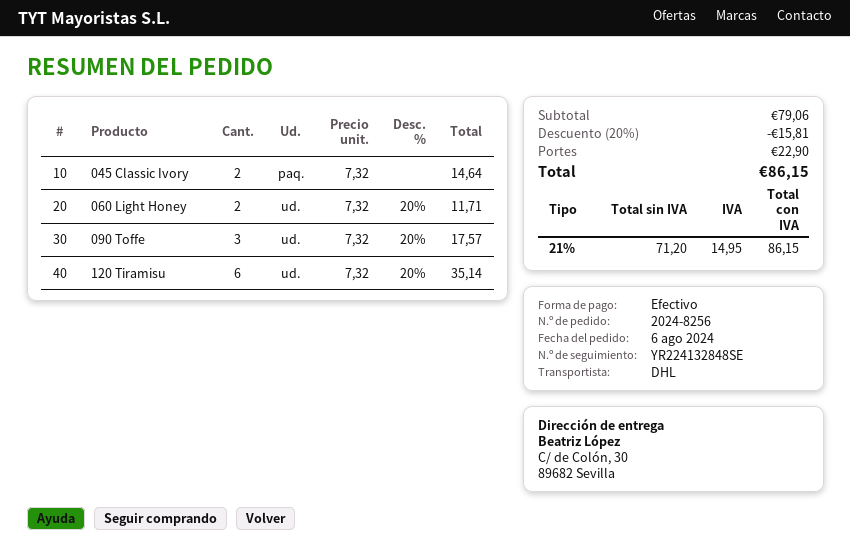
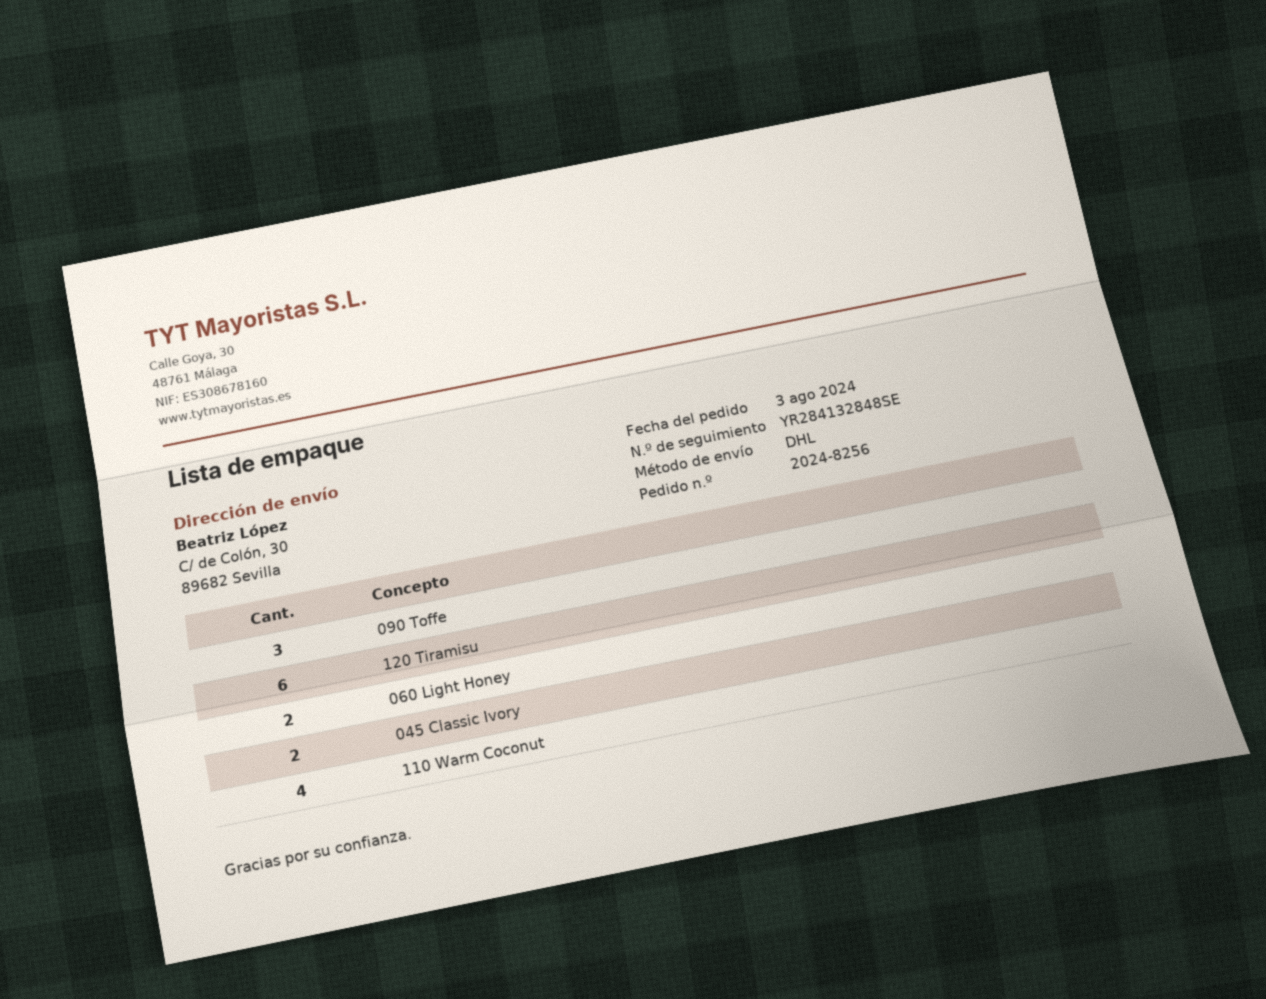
order date: 2024-08-06 -> 2024-08-03
tracking number: YR224132848SE -> YR284132848SE
110 Warm Coconut: none -> 4

